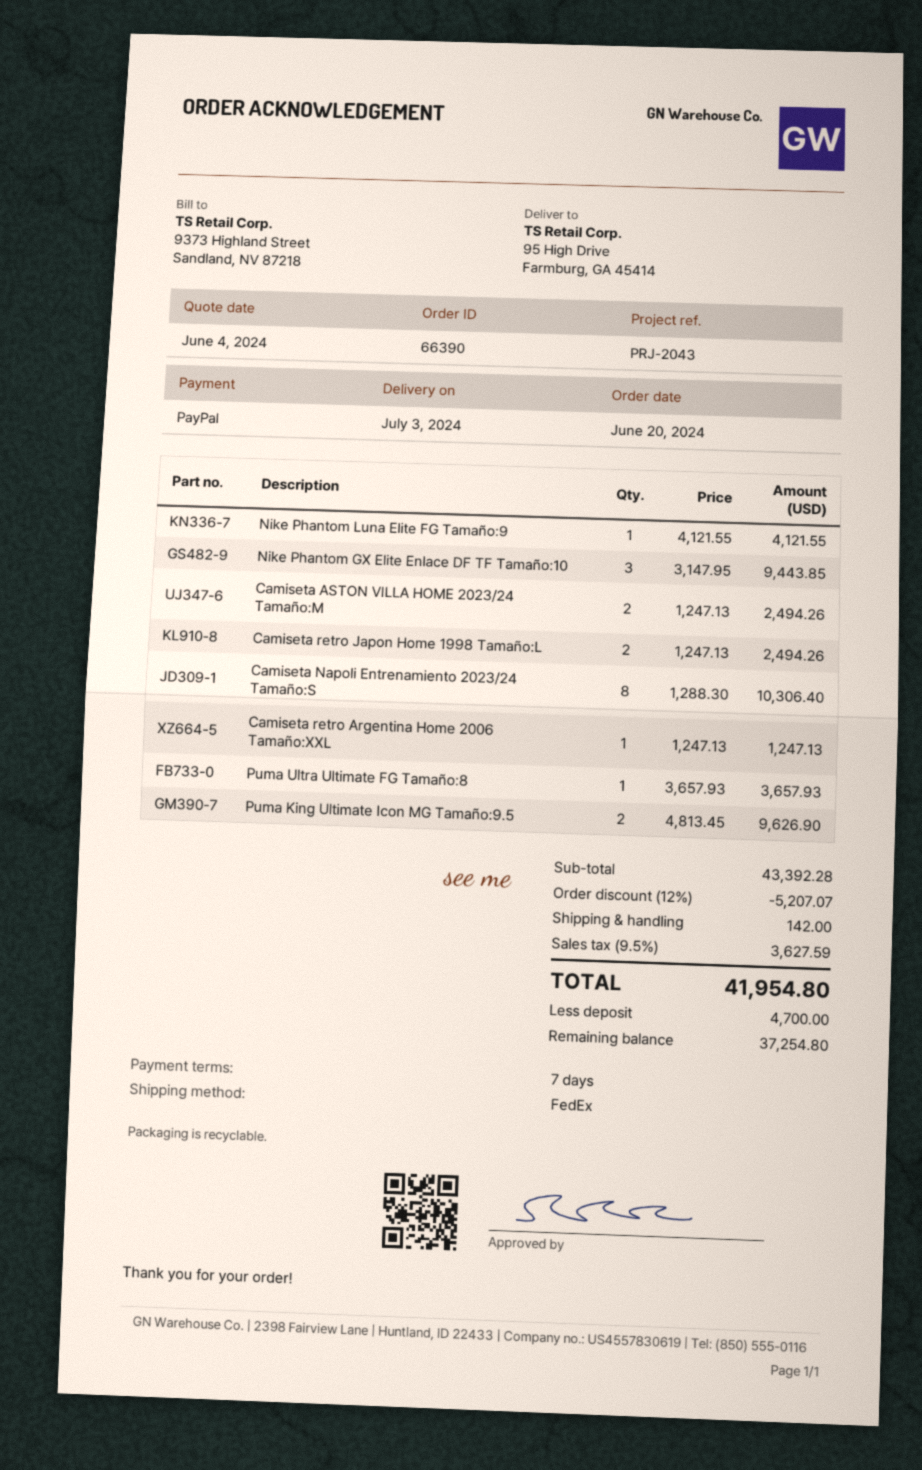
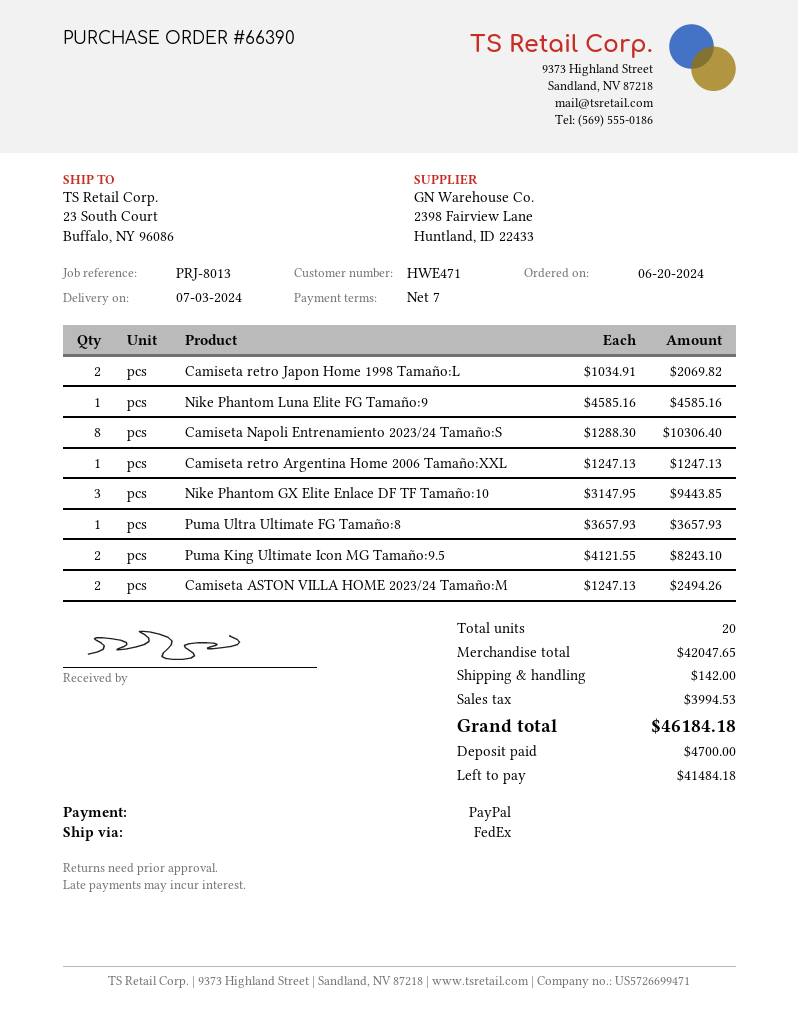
reference: PRJ-2043 -> PRJ-8013
ship to: 95 High Drive, Farmburg, GA 45414 -> 23 South Court, Buffalo, NY 96086
Nike Phantom Luna Elite FG Tamaño:9: 1 x 4121.55 = 4121.55 -> 1 x 4585.16 = 4585.16
Camiseta retro Japon Home 1998 Tamaño:L: 2 x 1247.13 = 2494.26 -> 2 x 1034.91 = 2069.82
Puma King Ultimate Icon MG Tamaño:9.5: 2 x 4813.45 = 9626.90 -> 2 x 4121.55 = 8243.10
subtotal: 43392.28 -> 42047.65
discount: 12% = 5207.07 -> none
tax: 3627.59 -> 3994.53
total: 41954.80 -> 46184.18
balance: 37254.80 -> 41484.18

